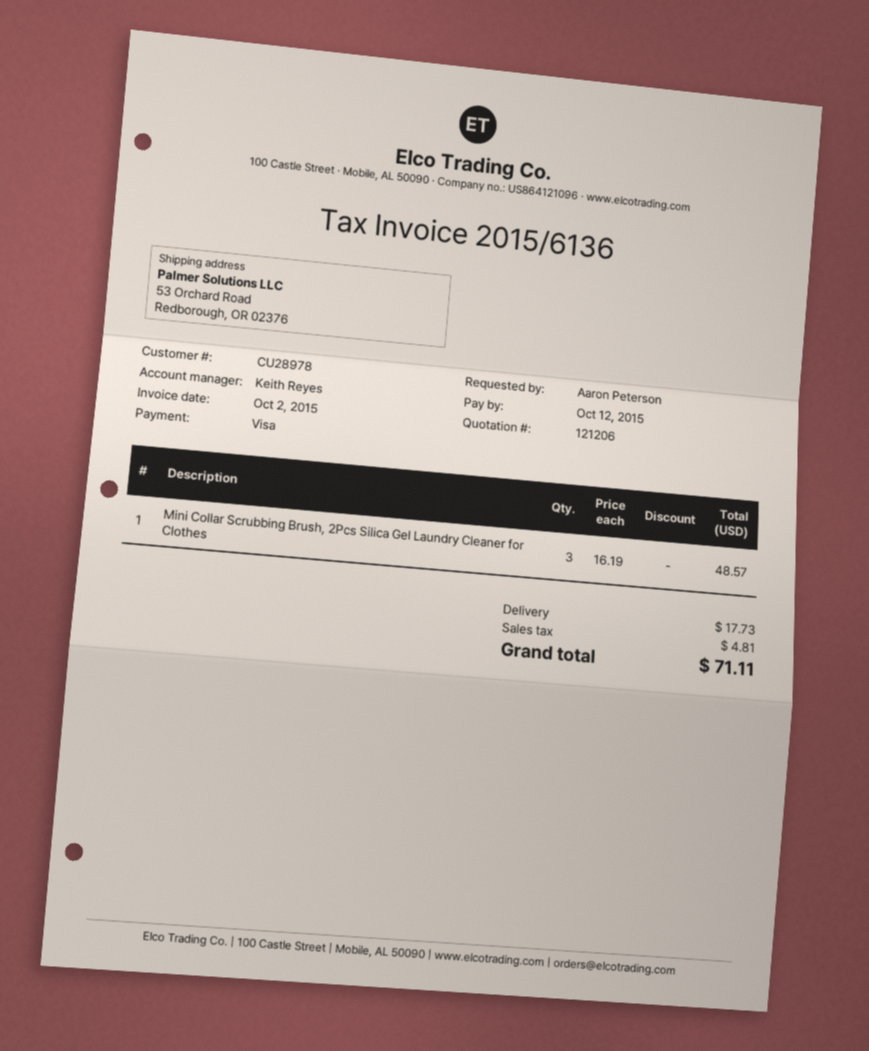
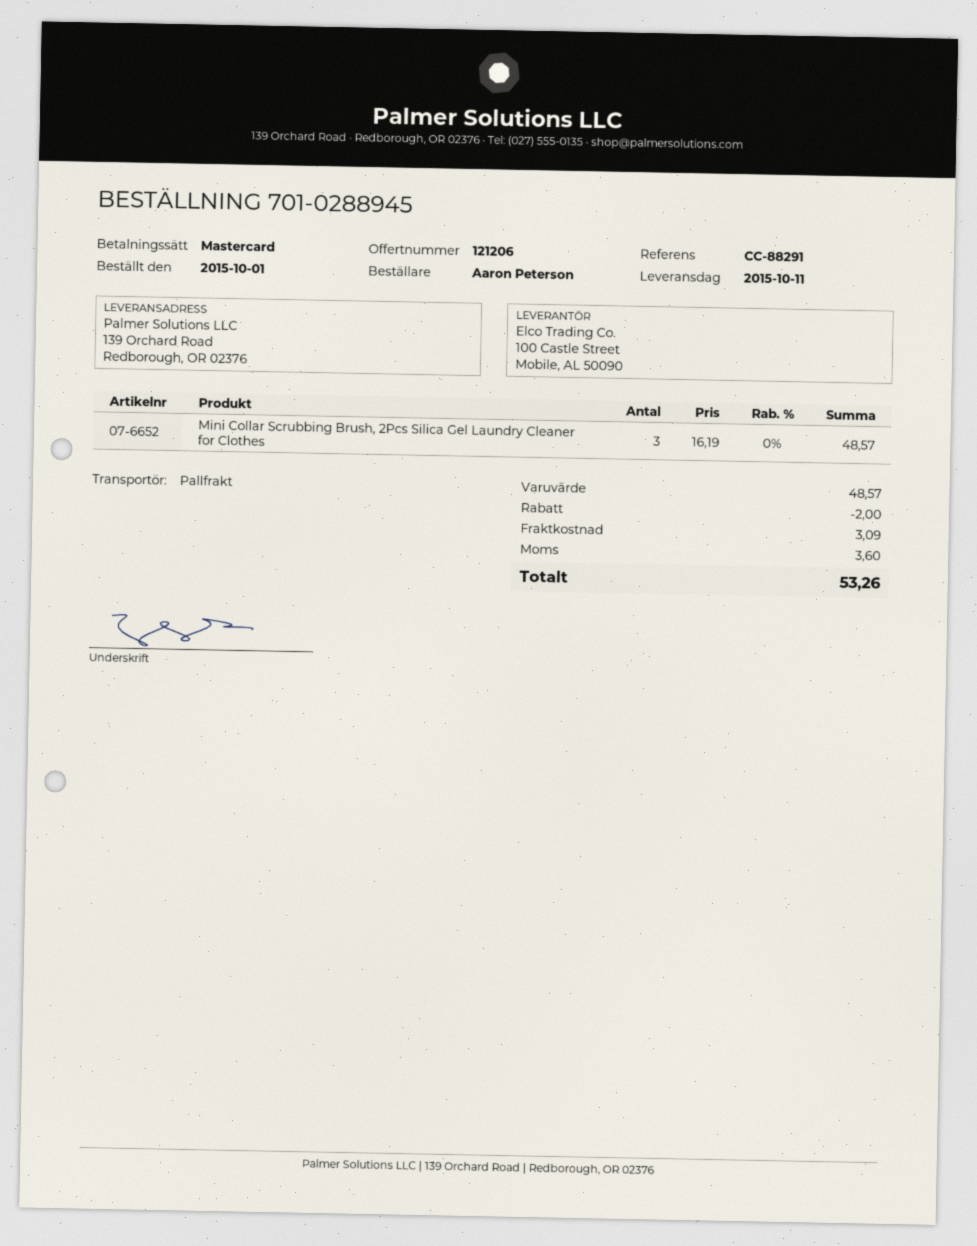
payment method: Visa -> Mastercard
ship to: 53 Orchard Road, Redborough, OR 02376 -> 139 Orchard Road, Redborough, OR 02376
discount: none -> 2.00
shipping: 17.73 -> 3.09
tax: 4.81 -> 3.60
total: 71.11 -> 53.26

